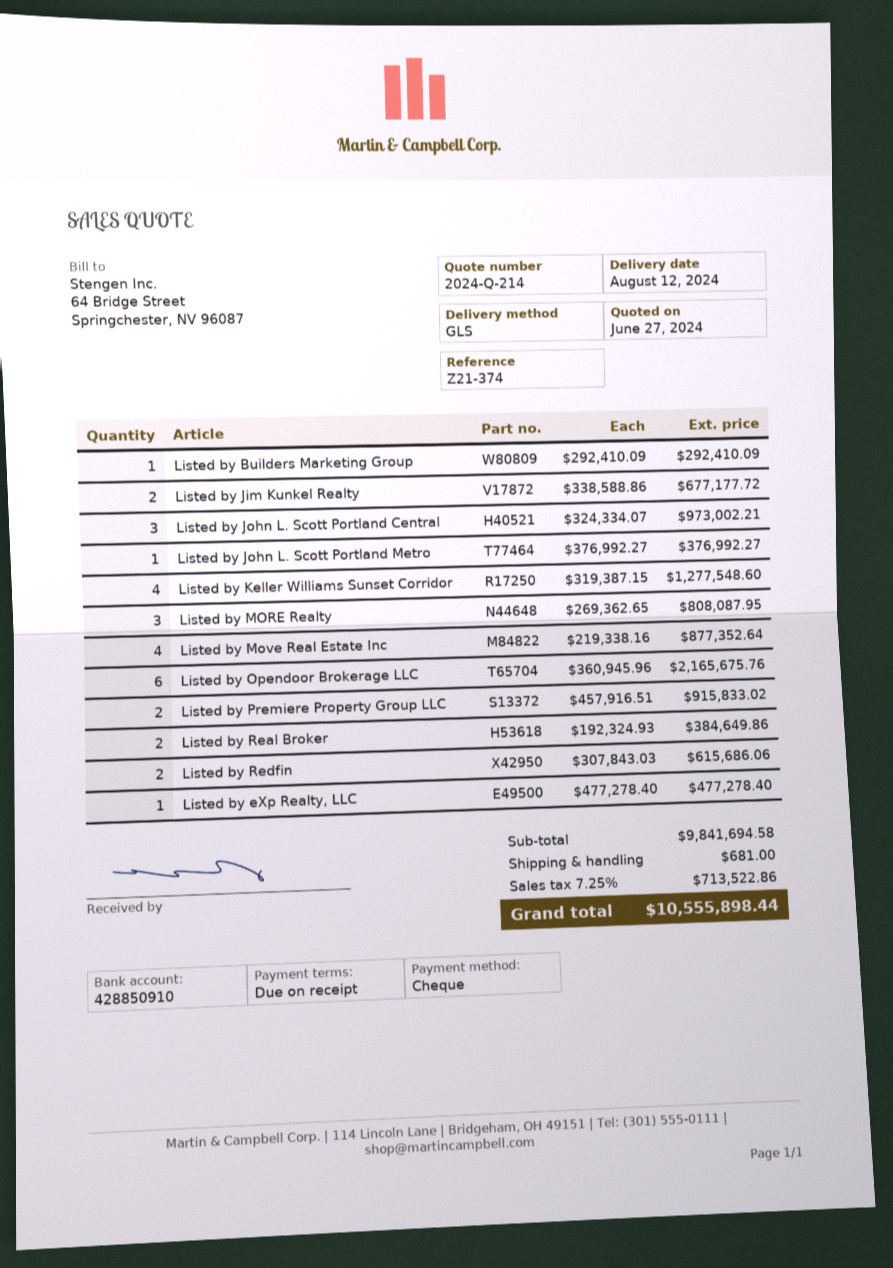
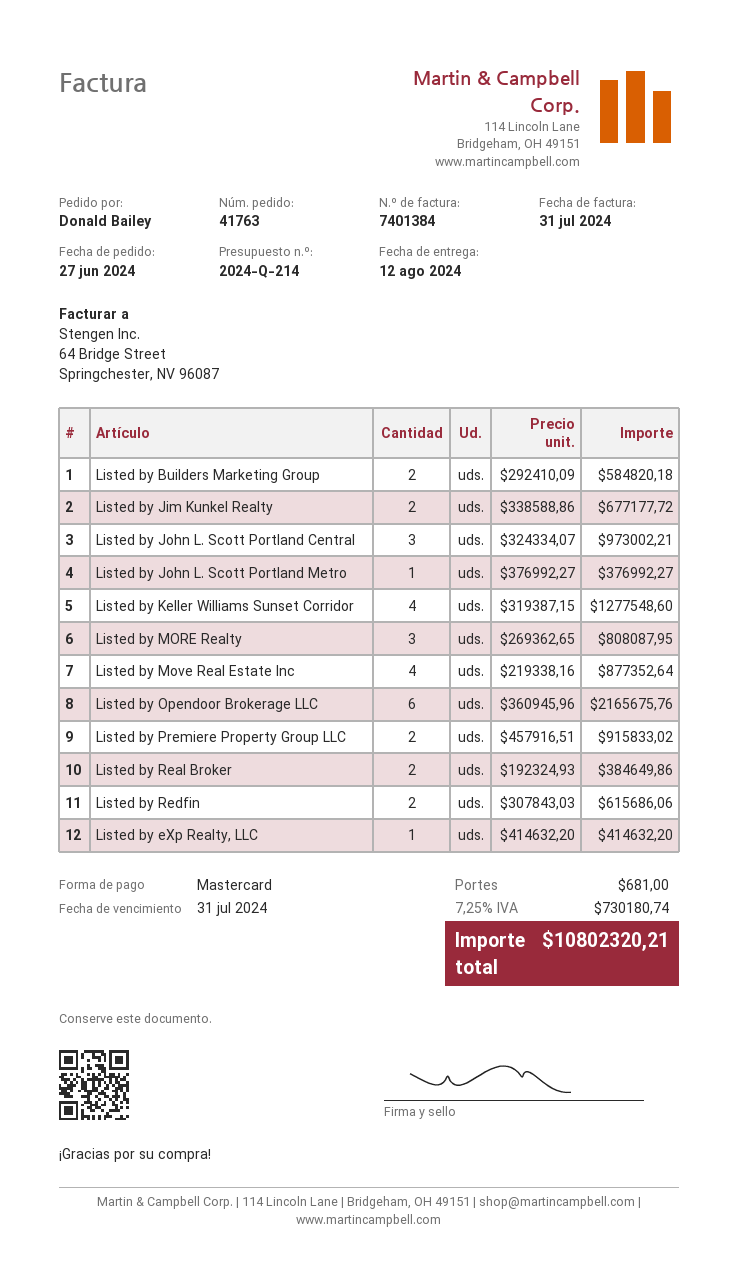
payment method: cheque -> Mastercard
Listed by Builders Marketing Group: 1 x 292410.09 = 292410.09 -> 2 x 292410.09 = 584820.18
Listed by eXp Realty, LLC: 1 x 477278.40 = 477278.40 -> 1 x 414632.20 = 414632.20
tax: 7.25% = 713522.86 -> 7.25% = 730180.74
total: 10555898.44 -> 10802320.21

